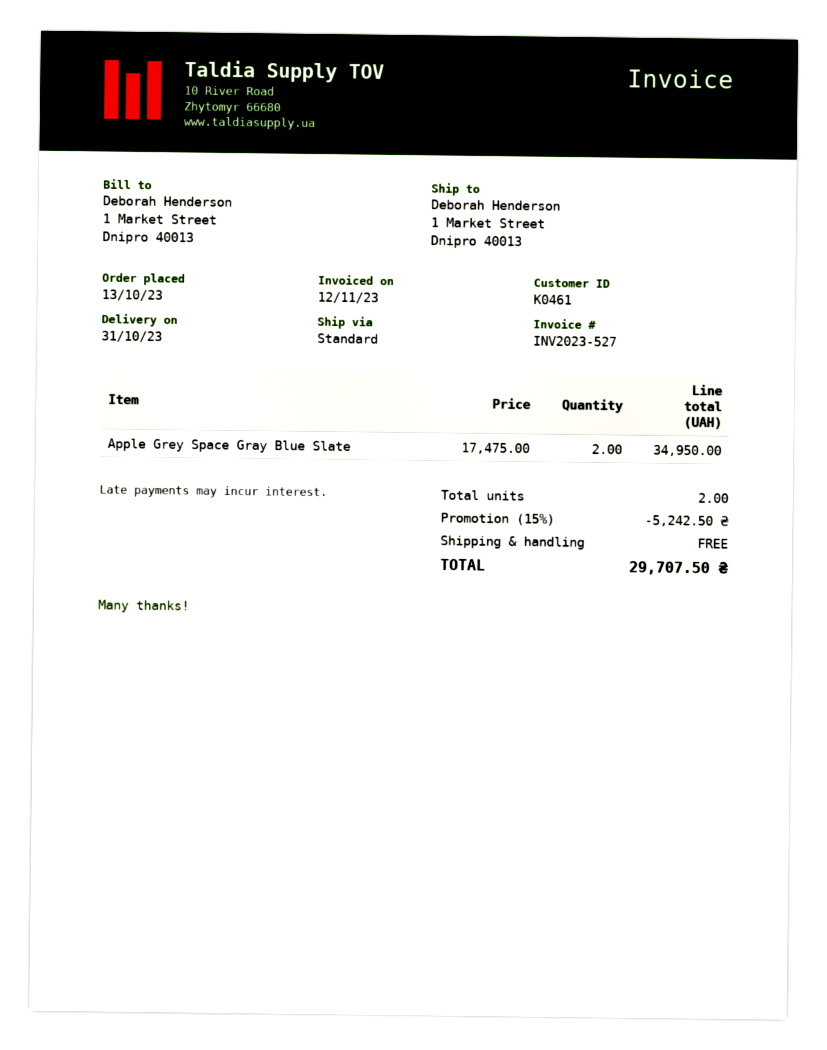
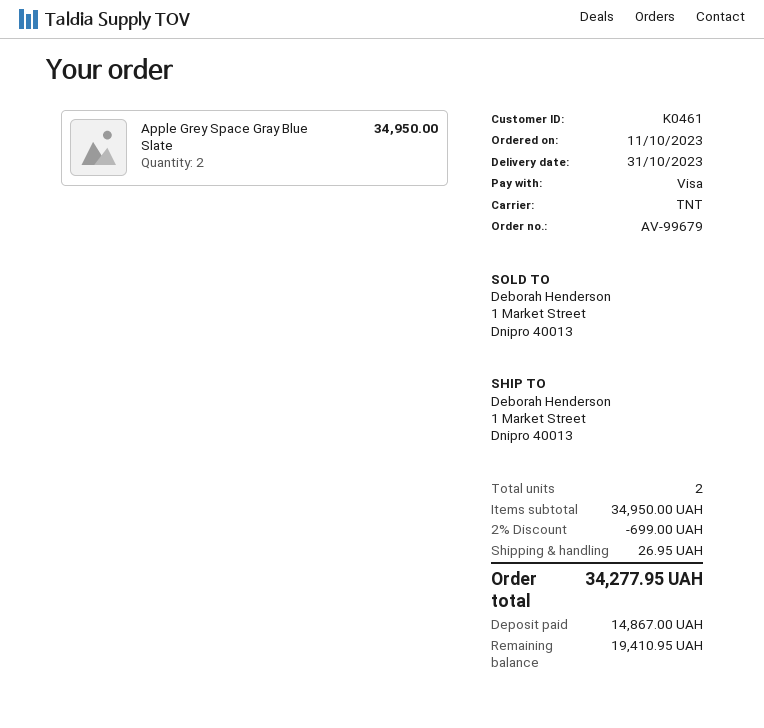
order date: 2023-10-13 -> 2023-10-11
shipping method: standard -> TNT
discount: 15% = 5242.50 -> 2% = 699.00
shipping: 0.00 -> 26.95
total: 29707.50 -> 34277.95

